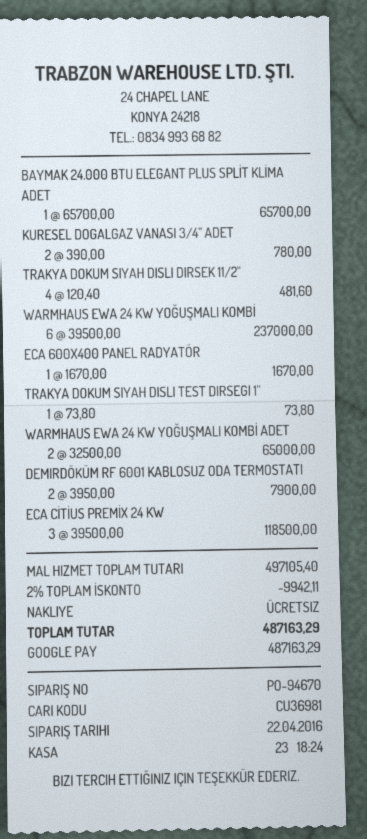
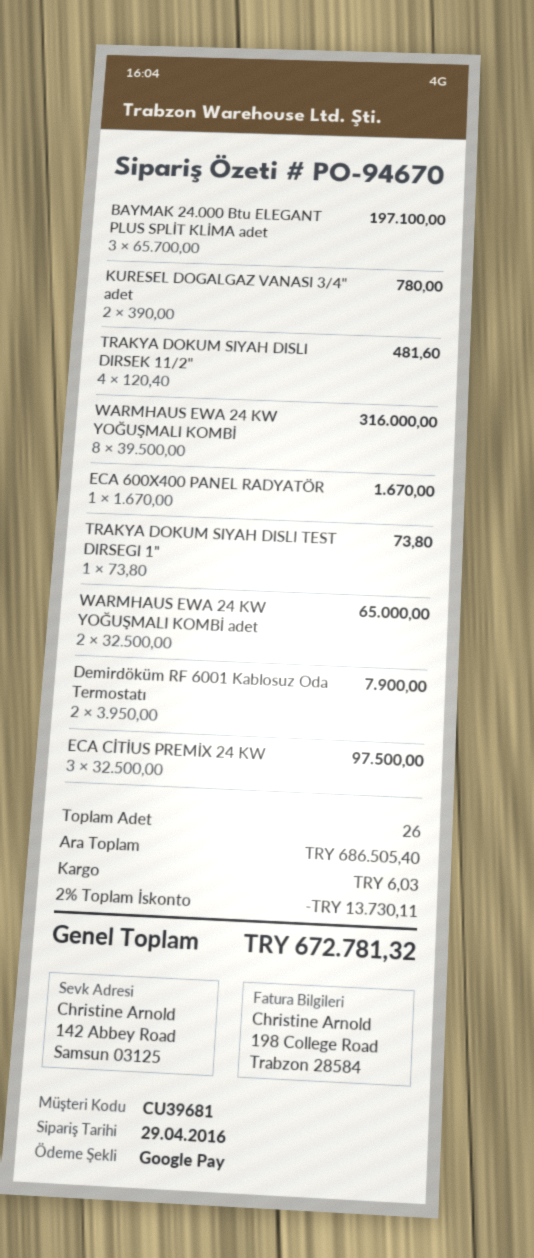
order date: 2016-04-22 -> 2016-04-29
customer number: CU36981 -> CU39681
BAYMAK 24.000 BTU ELEGANT PLUS SPLİT KLİMA ADET: 1 x 65700.00 = 65700.00 -> 3 x 65700.00 = 197100.00
WARMHAUS EWA 24 KW YOĞUŞMALI KOMBİ: 6 x 39500.00 = 237000.00 -> 8 x 39500.00 = 316000.00
ECA CİTİUS PREMİX 24 KW: 3 x 39500.00 = 118500.00 -> 3 x 32500.00 = 97500.00
subtotal: 497105.40 -> 686505.40
discount: 2% = 9942.11 -> 2% = 13730.11
shipping: 0.00 -> 6.03
total: 487163.29 -> 672781.32

